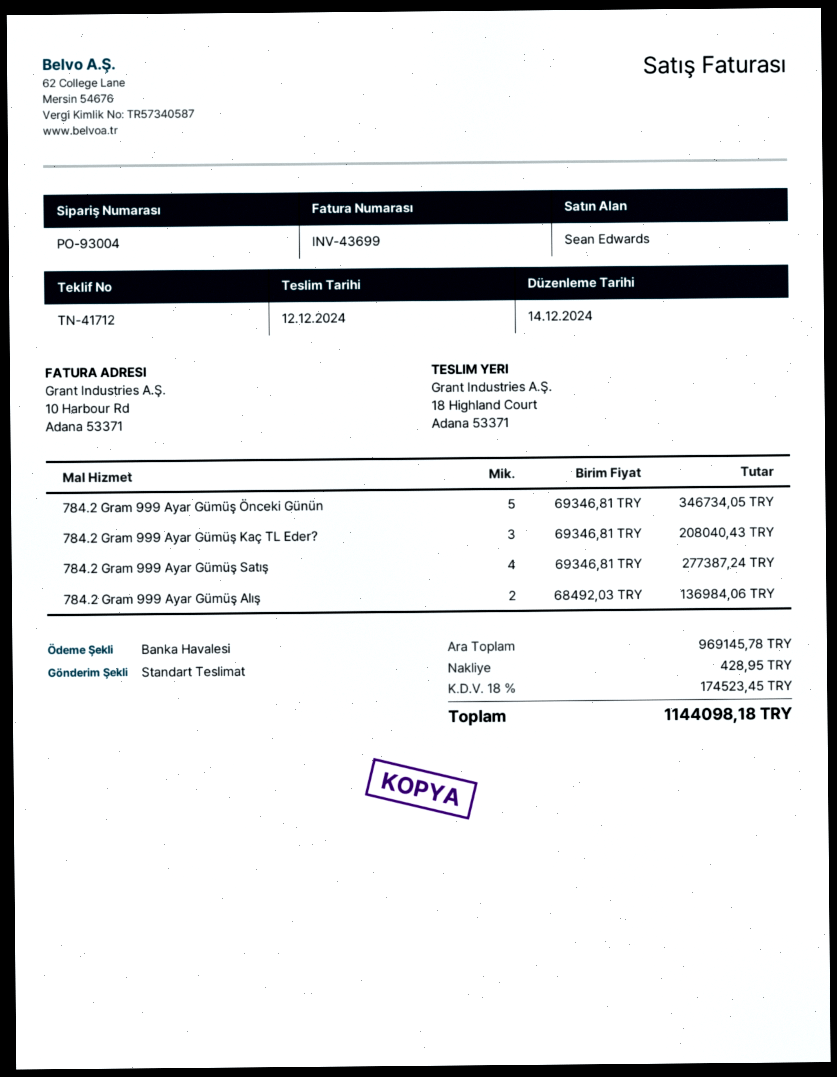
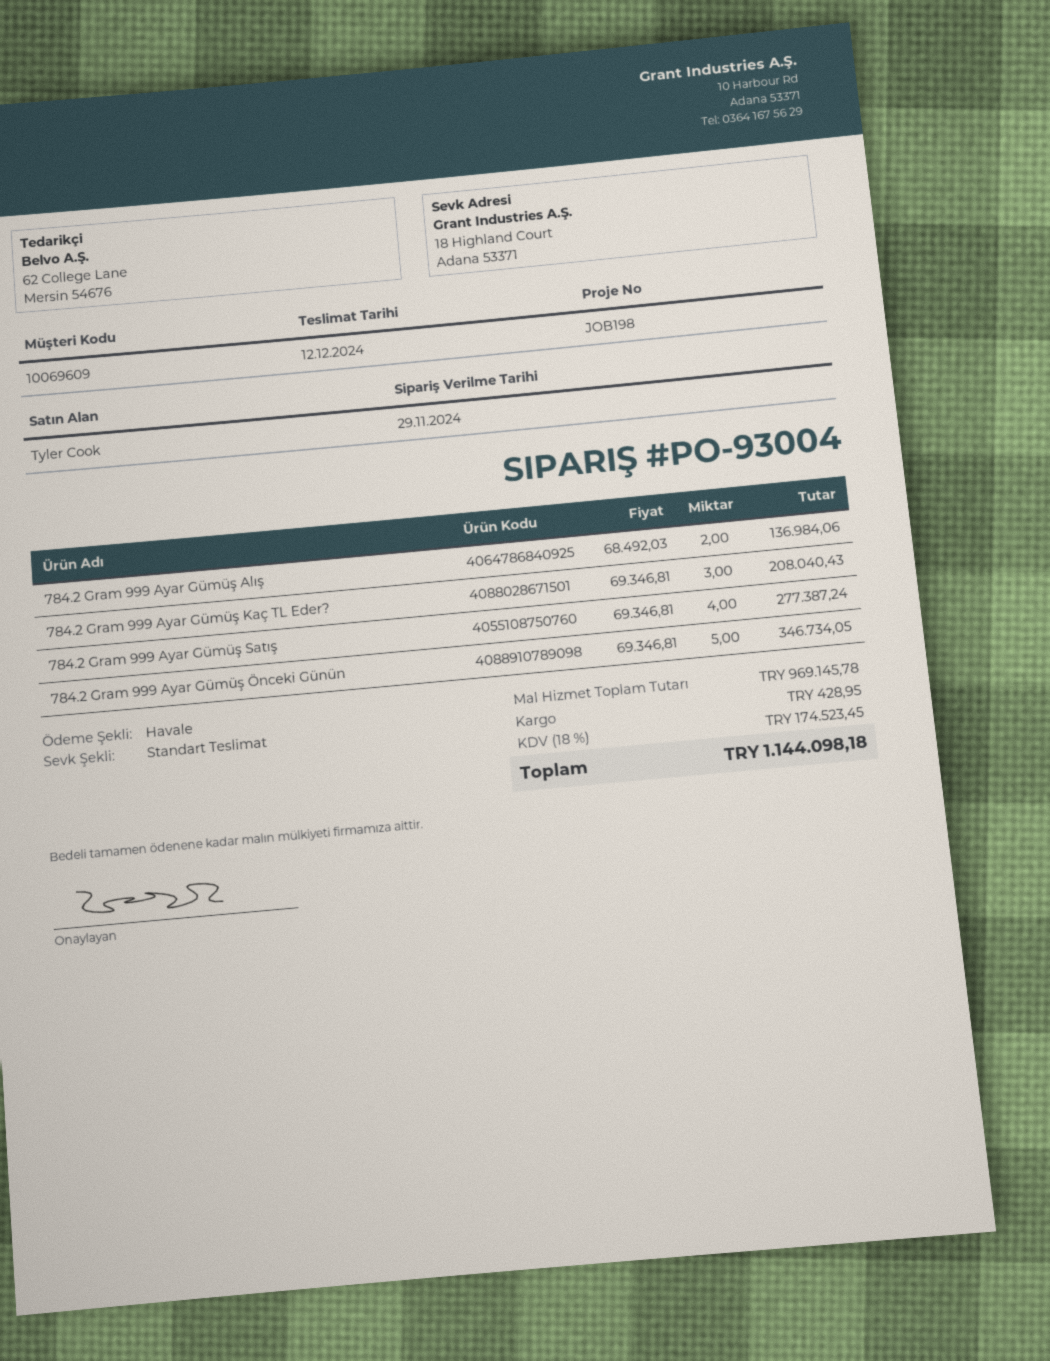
ordered by: Sean Edwards -> Tyler Cook

